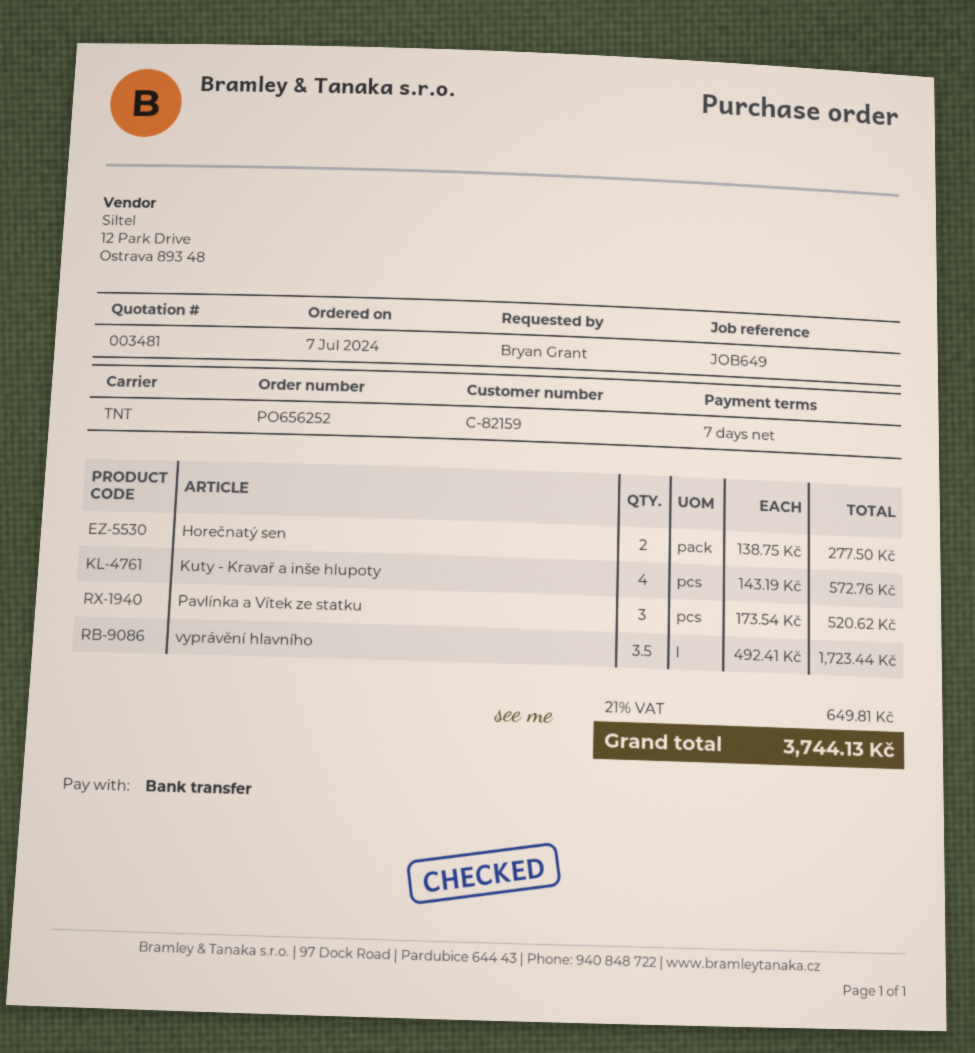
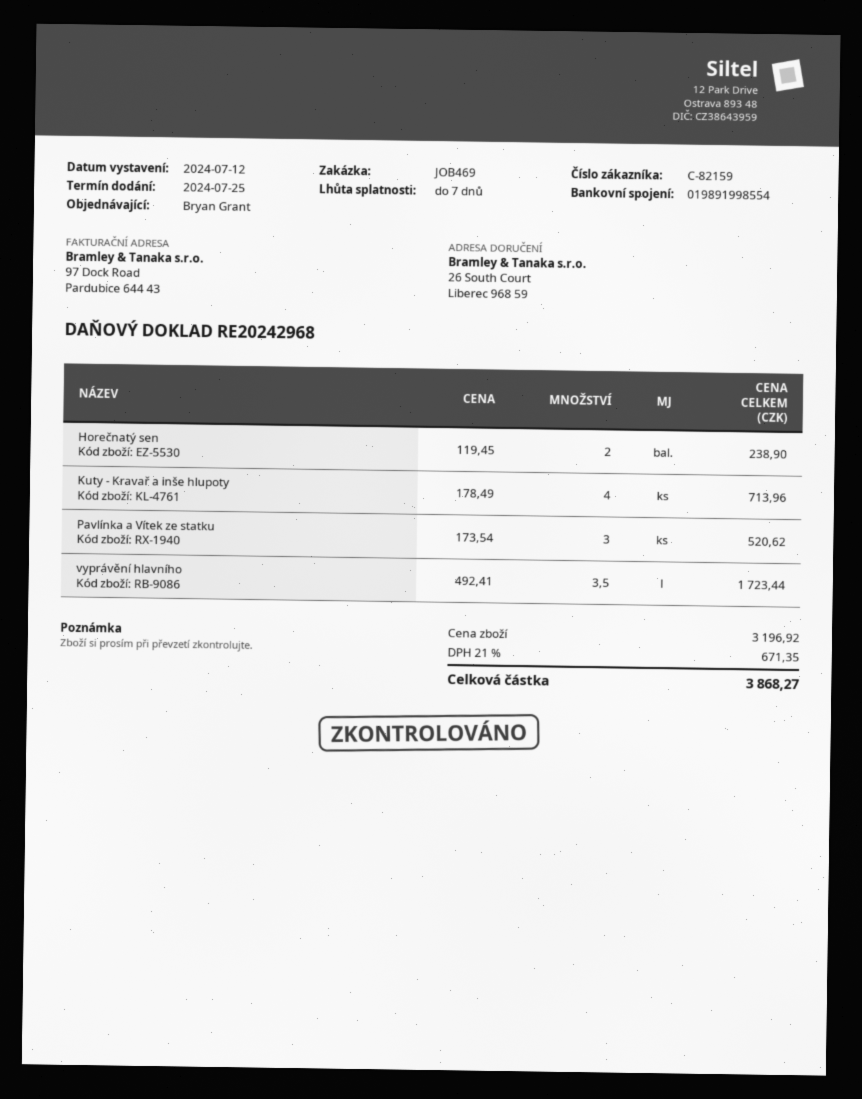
reference: JOB649 -> JOB469
Horečnatý sen: 2 x 138.75 = 277.50 -> 2 x 119.45 = 238.90
Kuty - Kravař a inše hlupoty: 4 x 143.19 = 572.76 -> 4 x 178.49 = 713.96
tax: 21% = 649.81 -> 21% = 671.35
total: 3744.13 -> 3868.27

